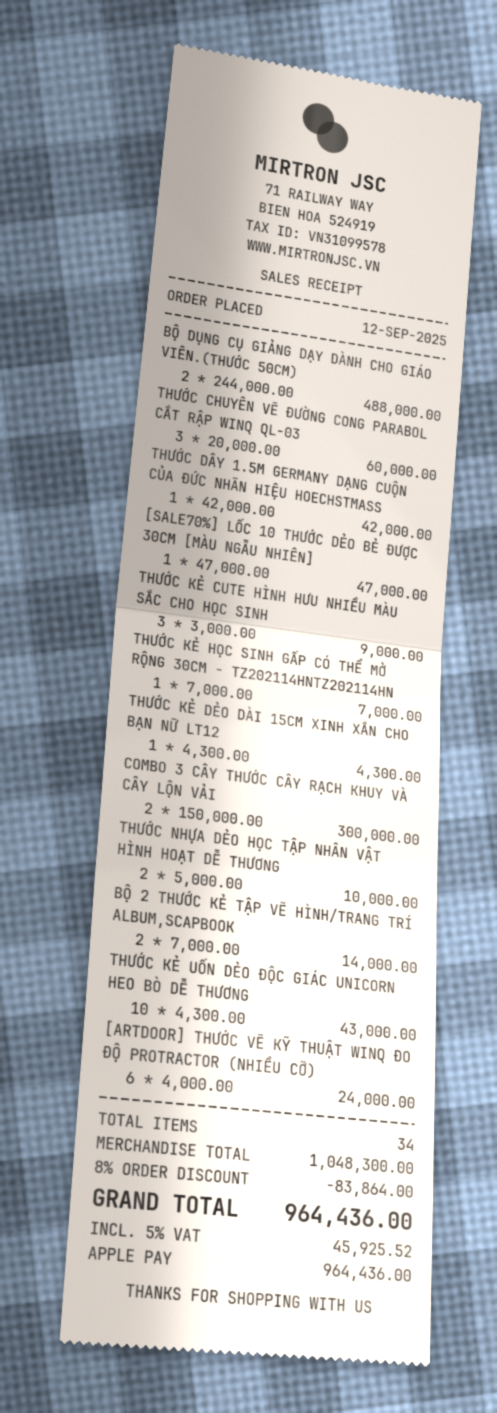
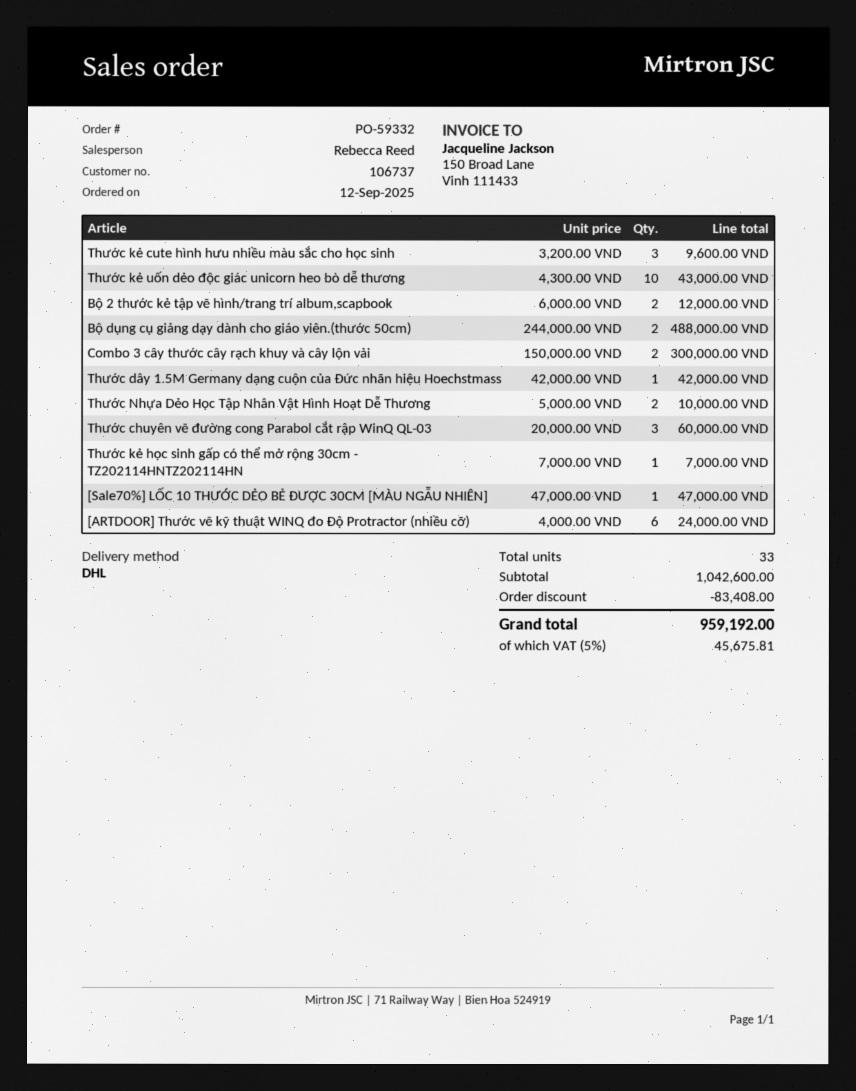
THƯỚC KẺ CUTE HÌNH HƯU NHIỀU MÀU SẮC CHO HỌC SINH: 3 x 3000.00 = 9000.00 -> 3 x 3200.00 = 9600.00
THƯỚC KẺ DẺO DÀI 15CM XINH XẮN CHO BẠN NỮ LT12: 1 x 4300.00 = 4300.00 -> none
BỘ 2 THƯỚC KẺ TẬP VẼ HÌNH/TRANG TRÍ ALBUM,SCAPBOOK: 2 x 7000.00 = 14000.00 -> 2 x 6000.00 = 12000.00
total quantity: 34 -> 33
subtotal: 1048300.00 -> 1042600.00
discount: 83864.00 -> 83408.00
tax: 5% = 45925.52 -> 5% = 45675.81
total: 964436.00 -> 959192.00

